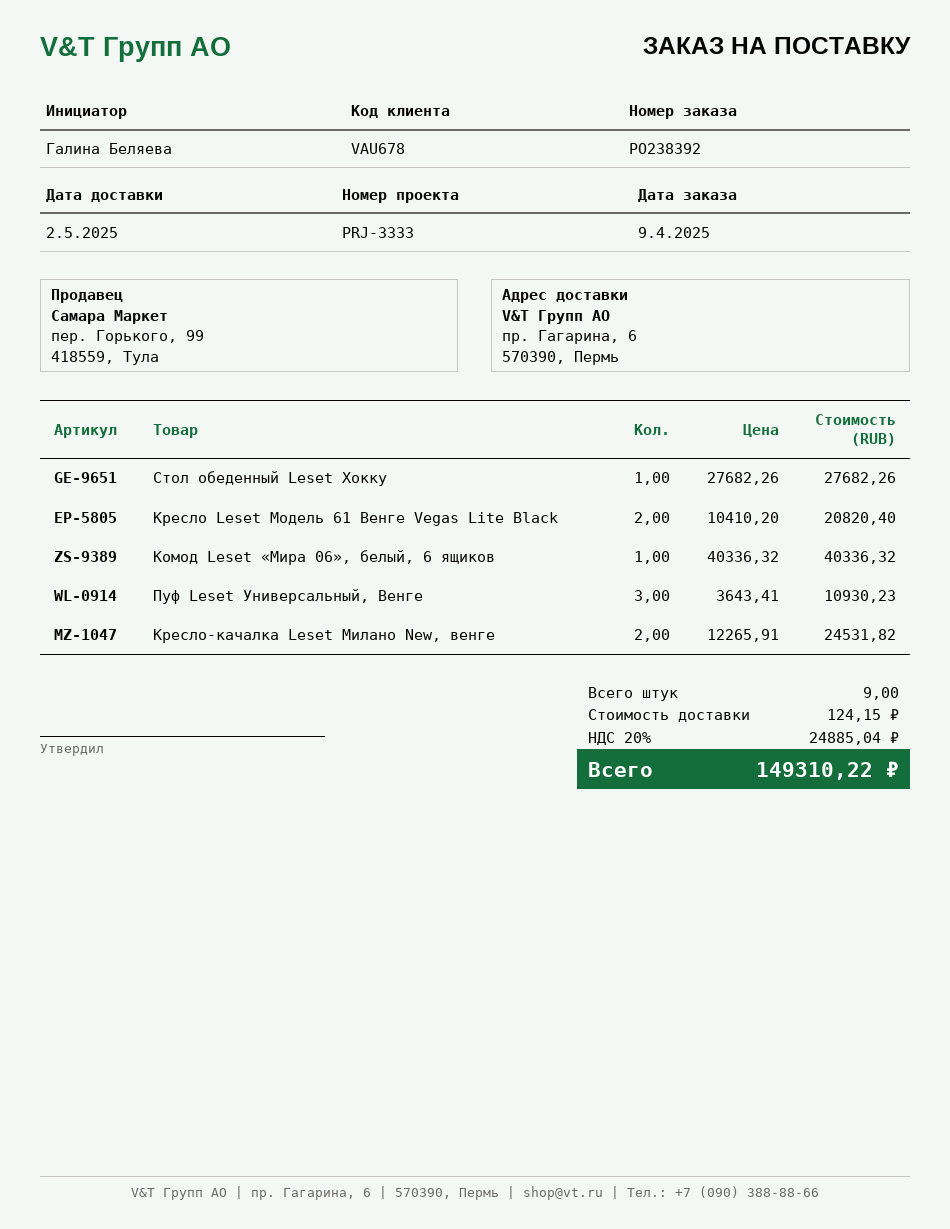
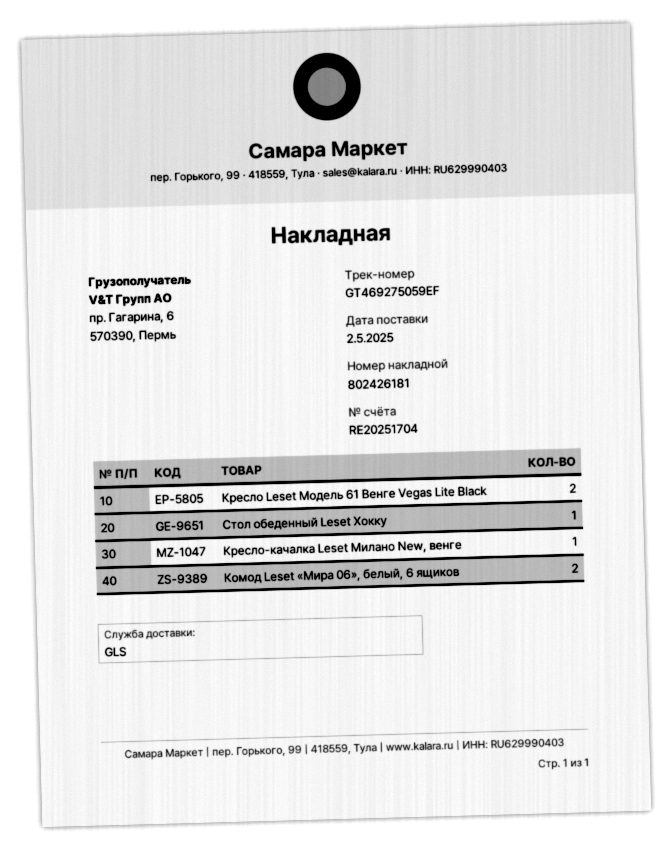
Комод Leset «Мира 06», белый, 6 ящиков: 1 -> 2
Пуф Leset Универсальный, Венге: 3 -> none
Кресло-качалка Leset Милано New, венге: 2 -> 1

